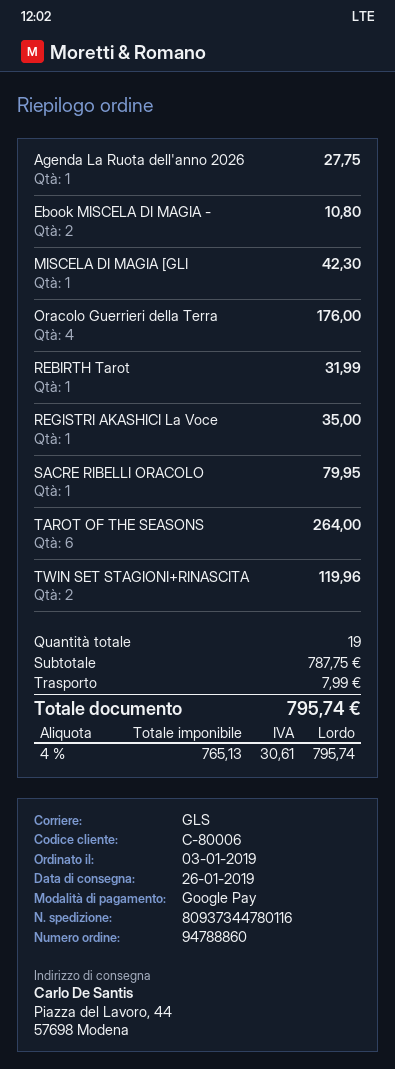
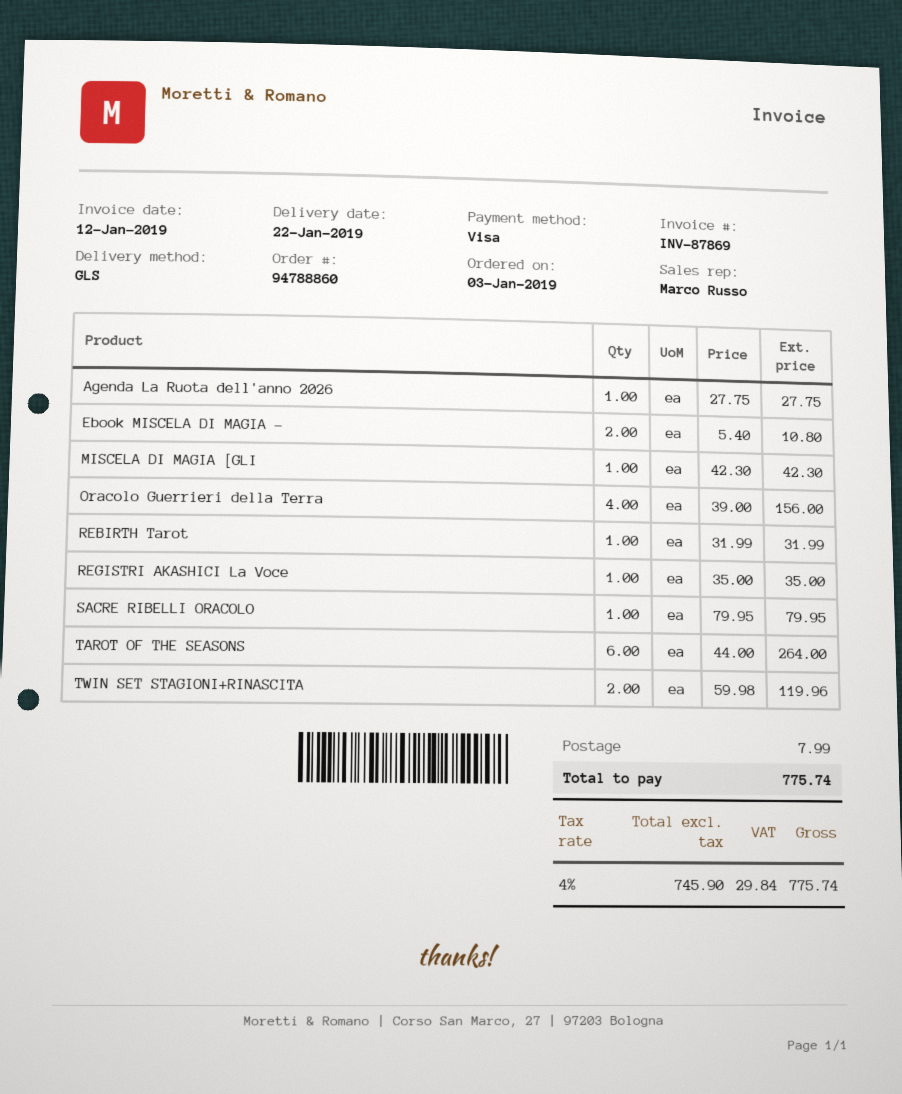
delivery date: 2019-01-26 -> 2019-01-22
payment method: Google Pay -> Visa
Oracolo Guerrieri della Terra: 4 for 176.00 -> 4 for 156.00
net: 765.13 -> 745.90
tax: 4% = 30.61 -> 4% = 29.84
total: 795.74 -> 775.74

